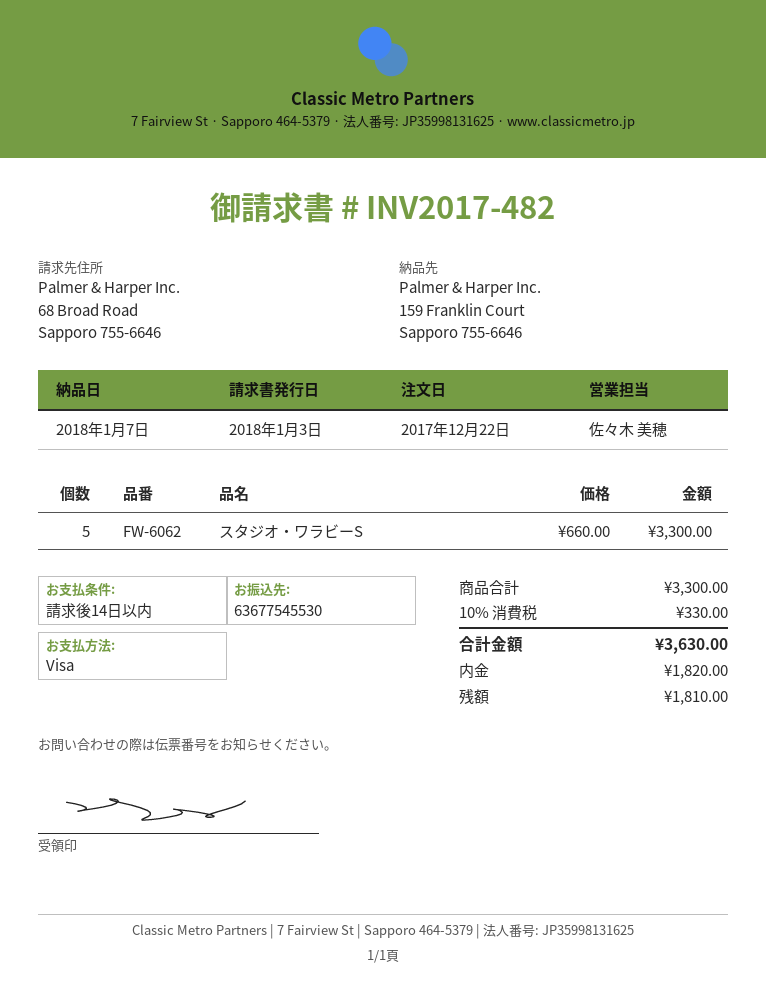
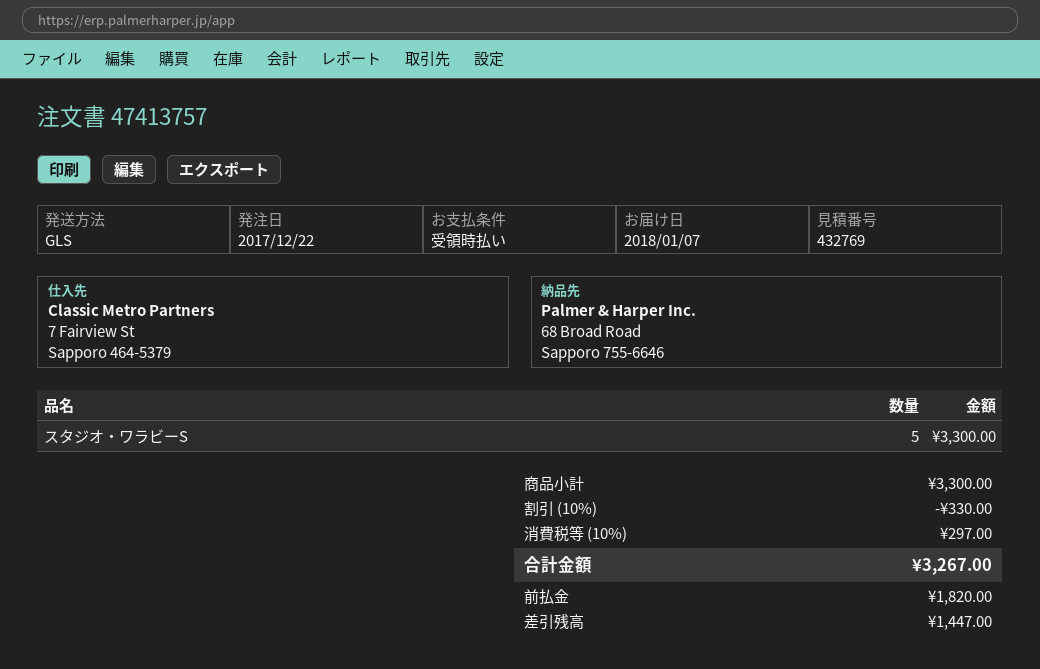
payment terms: 14 days -> on receipt
ship to: 159 Franklin Court, Sapporo 755-6646 -> 68 Broad Road, Sapporo 755-6646
discount: none -> 10% = 330.00
tax: 10% = 330.00 -> 10% = 297.00
total: 3630.00 -> 3267.00
balance: 1810.00 -> 1447.00

